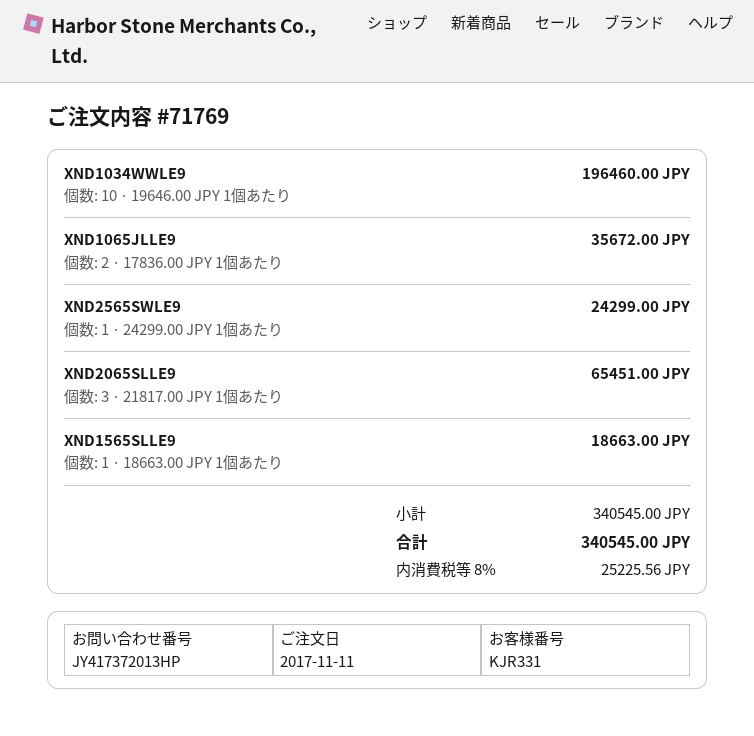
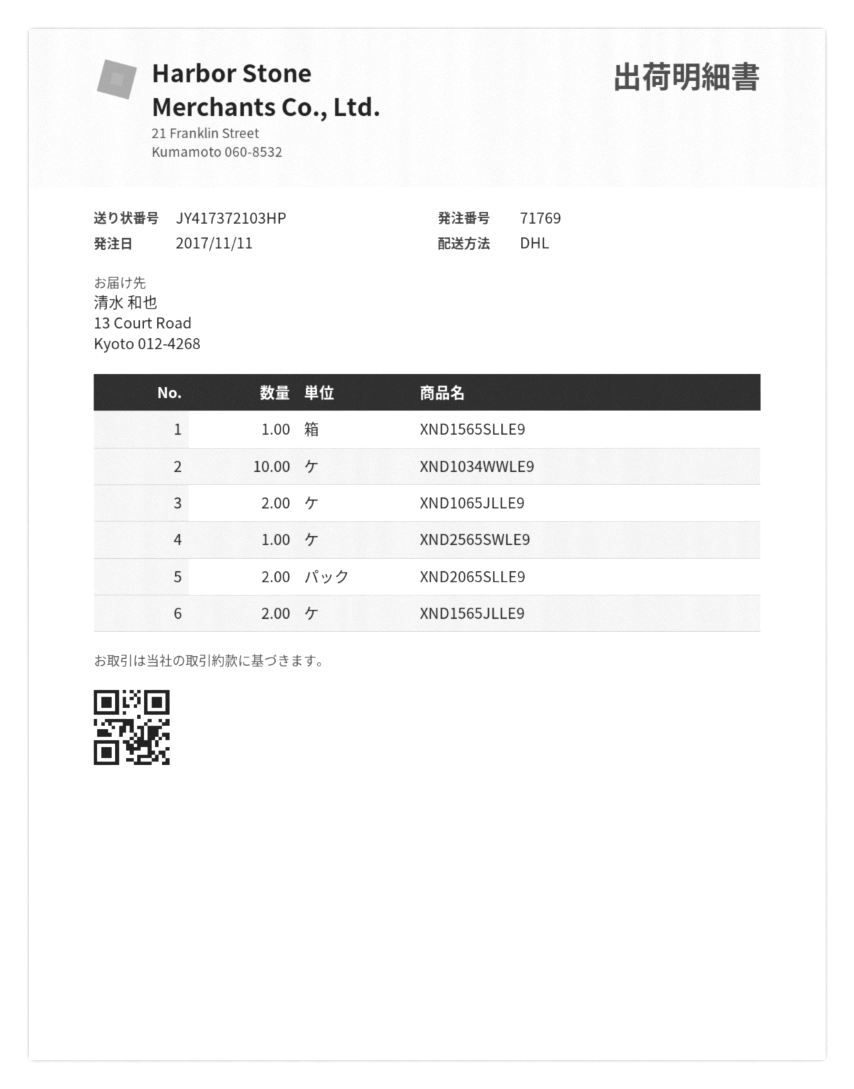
tracking number: JY417372013HP -> JY417372103HP
XND2065SLLE9: 3 -> 2
XND1565JLLE9: none -> 2

